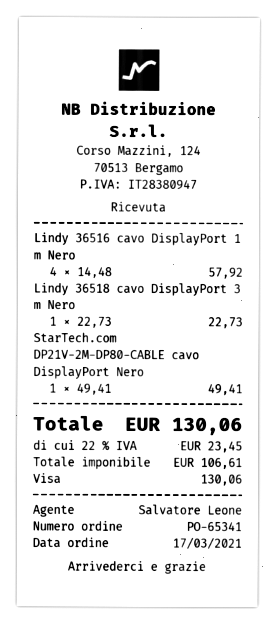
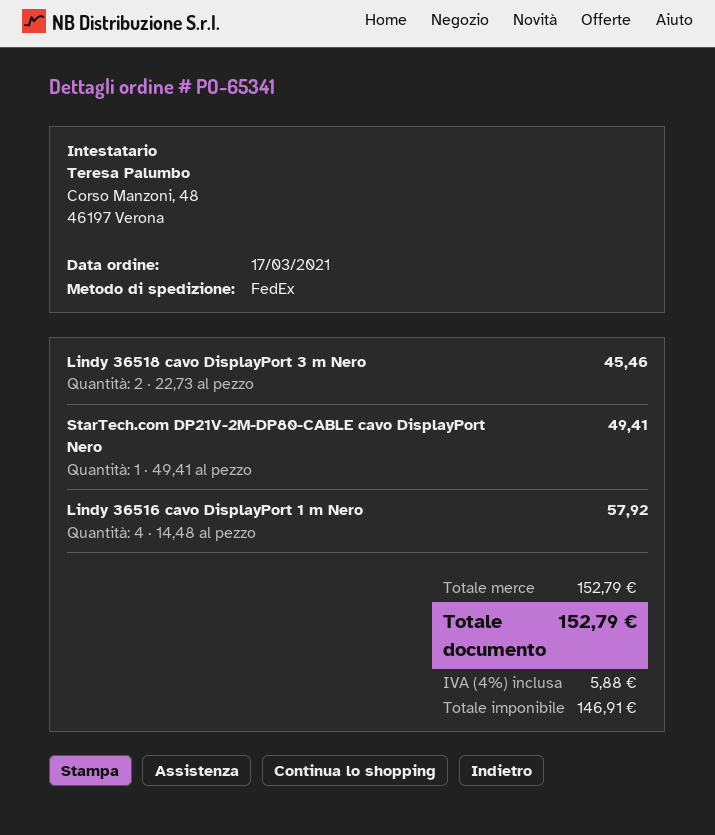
Lindy 36518 cavo DisplayPort 3 m Nero: 1 x 22.73 = 22.73 -> 2 x 22.73 = 45.46
net: 106.61 -> 146.91
tax: 22% = 23.45 -> 4% = 5.88
total: 130.06 -> 152.79

